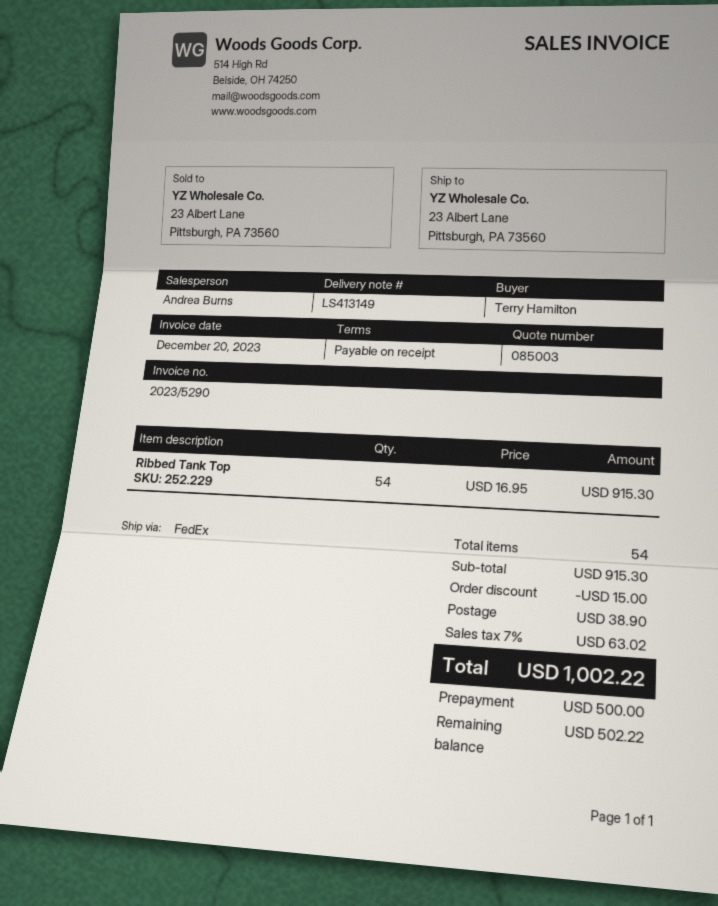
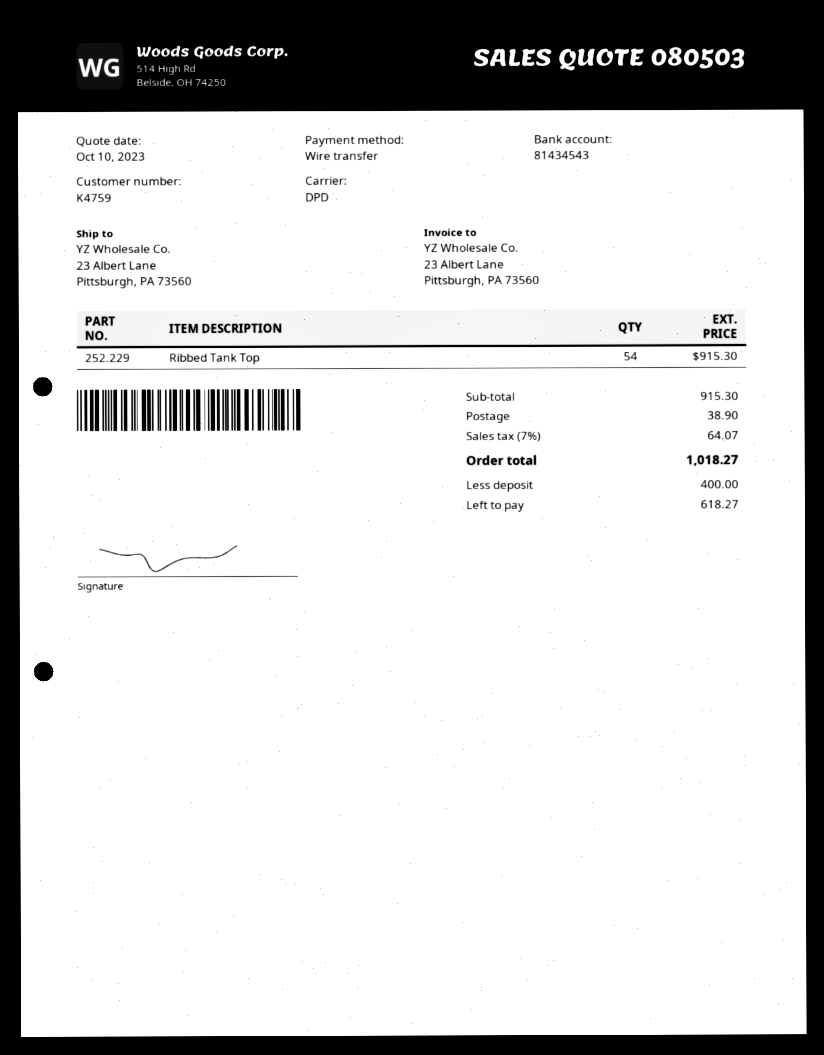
quote number: 085003 -> 080503
shipping method: FedEx -> DPD
discount: 15.00 -> none
tax: 7% = 63.02 -> 7% = 64.07
total: 1002.22 -> 1018.27
deposit: 500.00 -> 400.00
balance: 502.22 -> 618.27

